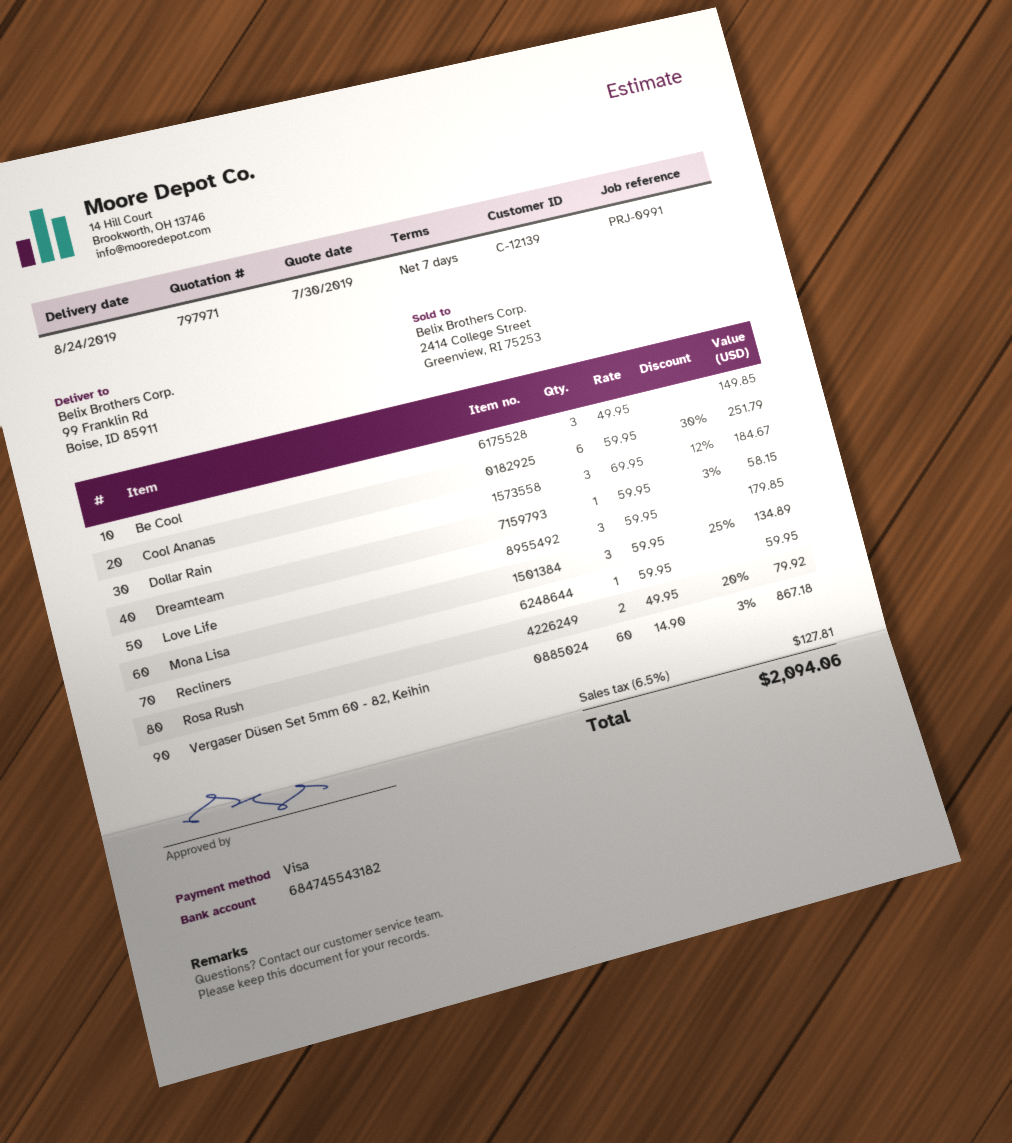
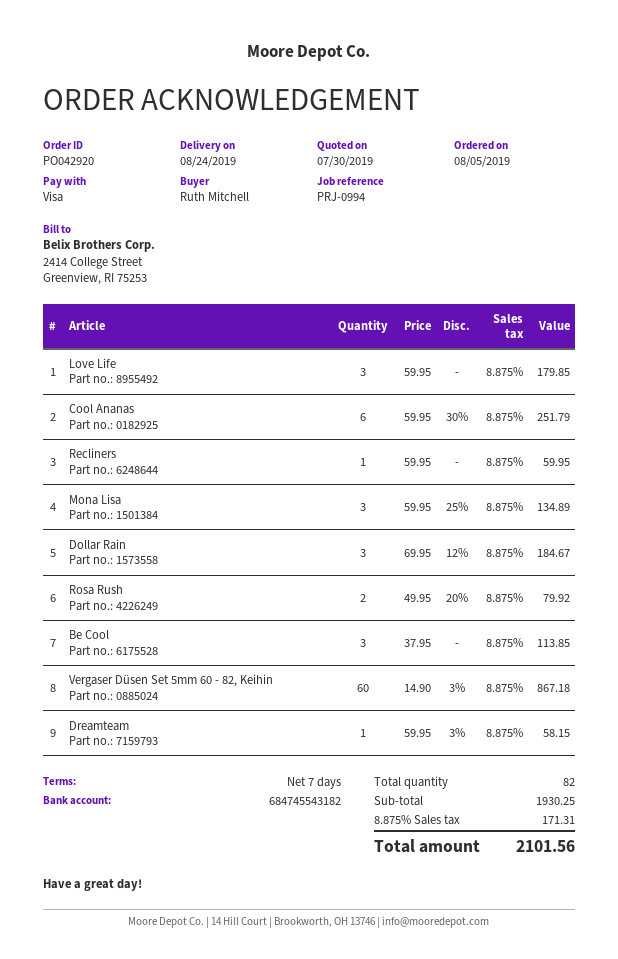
reference: PRJ-0991 -> PRJ-0994
Be Cool: 3 x 49.95 = 149.85 -> 3 x 37.95 = 113.85
tax: 6.5% = 127.81 -> 8.875% = 171.31
total: 2094.06 -> 2101.56

